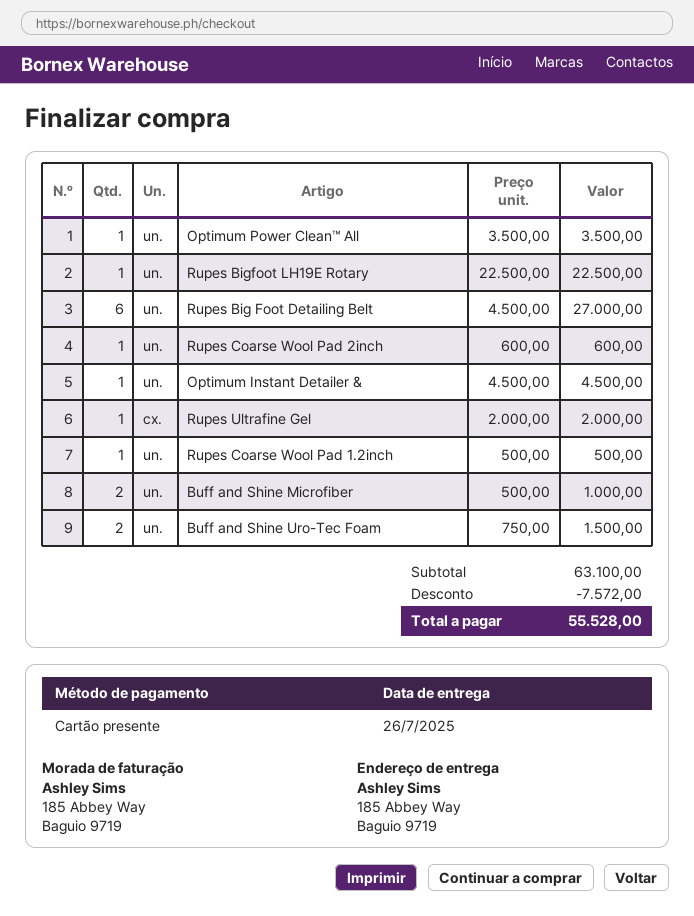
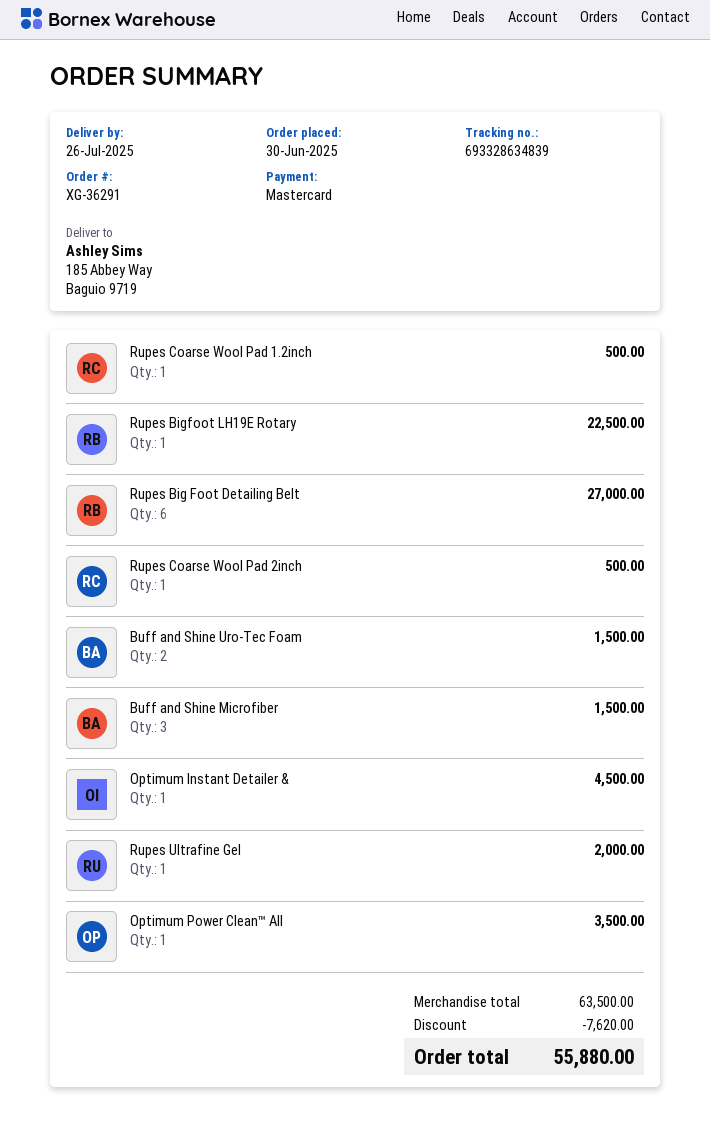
payment method: gift card -> Mastercard
Rupes Coarse Wool Pad 2inch: 1 for 600.00 -> 1 for 500.00
Buff and Shine Microfiber: 2 for 1000.00 -> 3 for 1500.00
subtotal: 63100.00 -> 63500.00
discount: 7572.00 -> 7620.00
total: 55528.00 -> 55880.00

